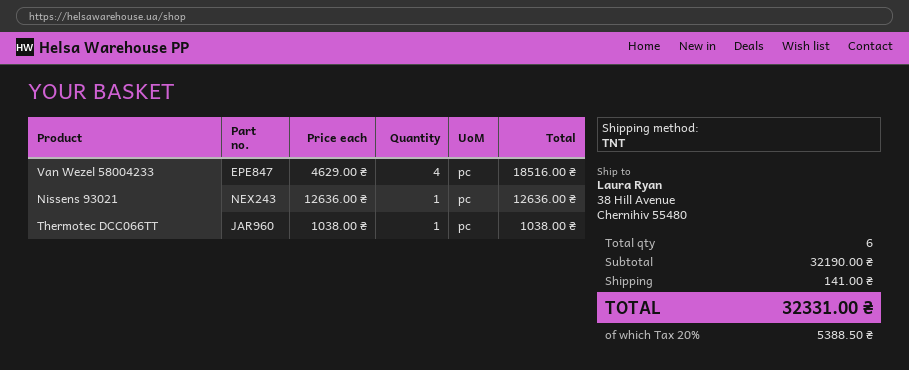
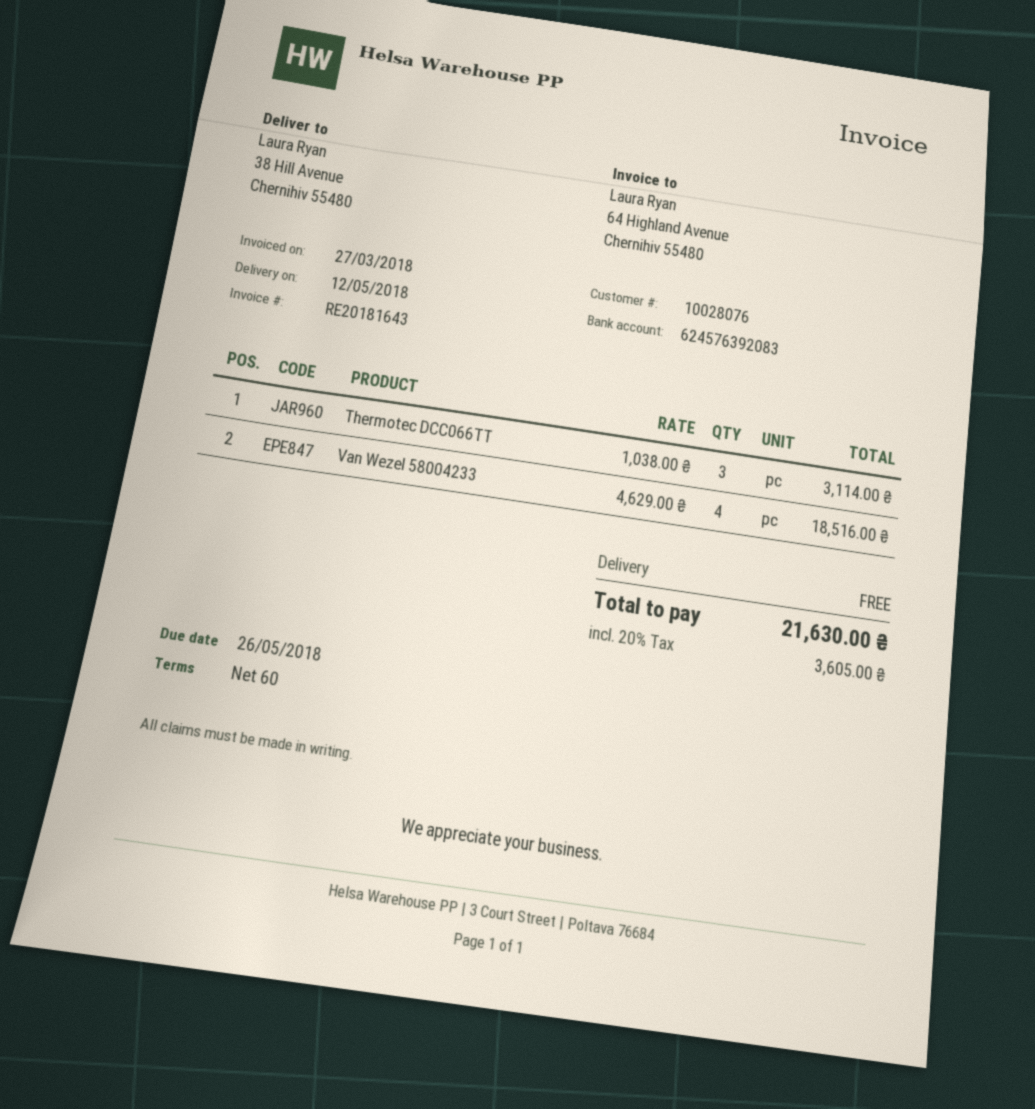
Nissens 93021: 1 x 12636.00 = 12636.00 -> none
Thermotec DCC066TT: 1 x 1038.00 = 1038.00 -> 3 x 1038.00 = 3114.00
shipping: 141.00 -> 0.00
tax: 20% = 5388.50 -> 20% = 3605.00
total: 32331.00 -> 21630.00

